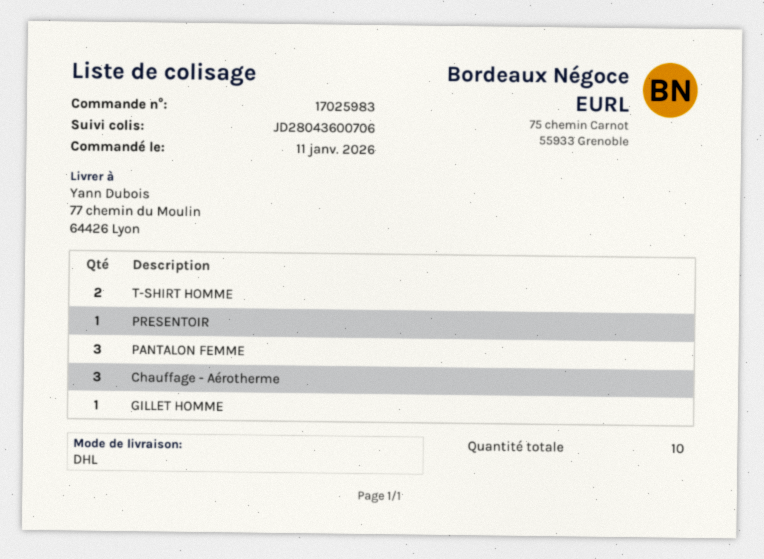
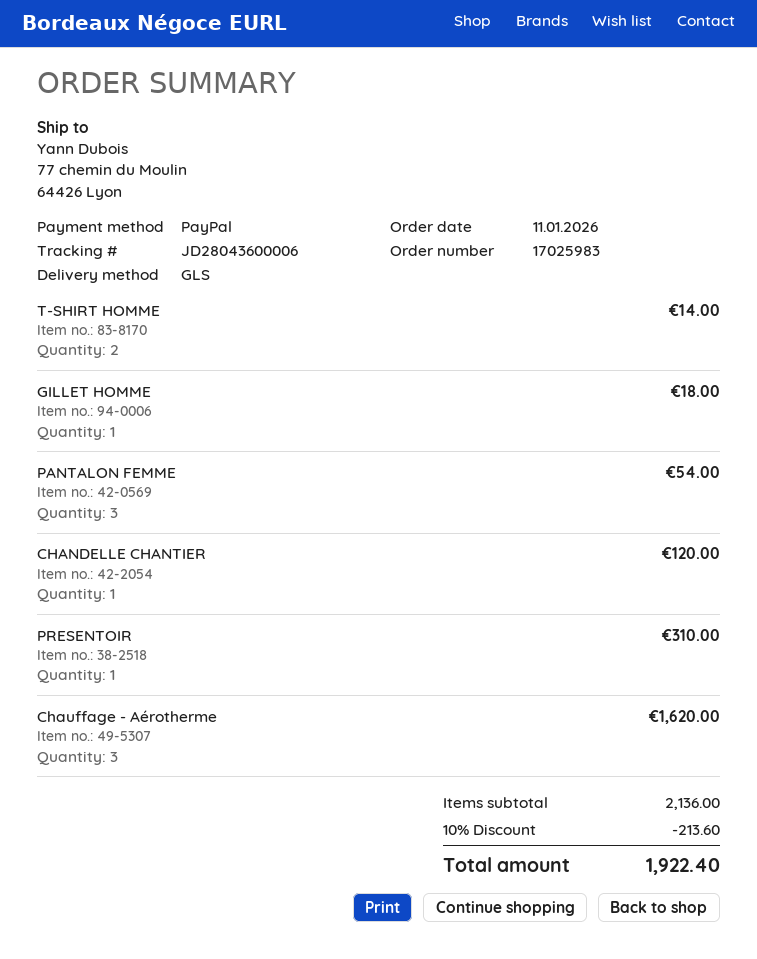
shipping method: DHL -> GLS
tracking number: JD28043600706 -> JD28043600006
CHANDELLE CHANTIER: none -> 1

